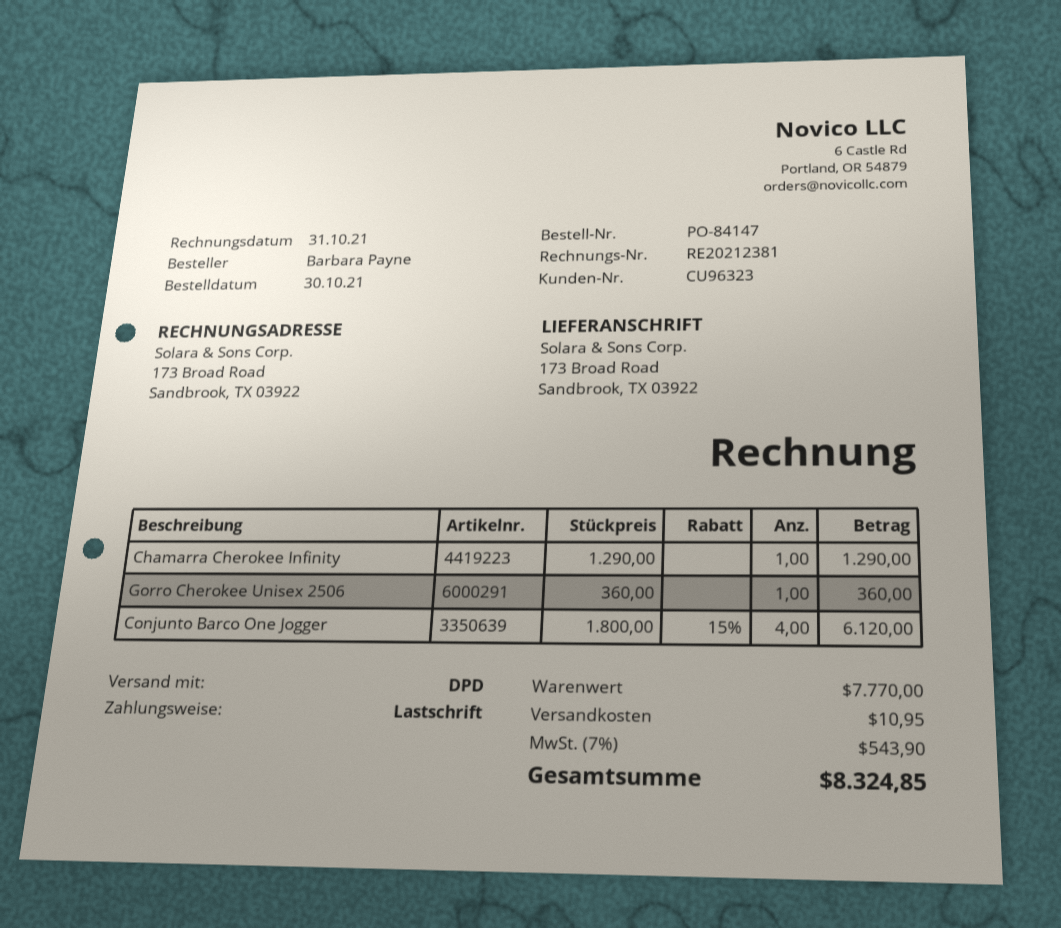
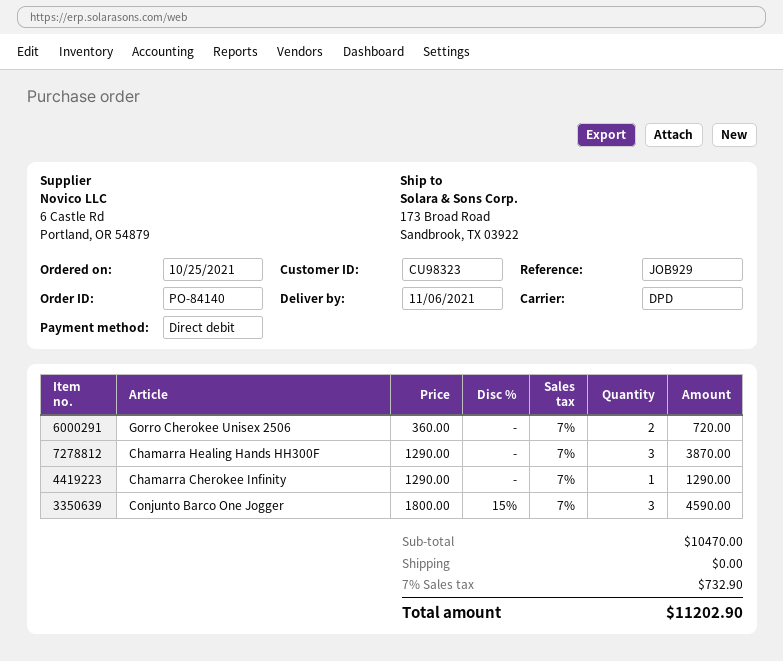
order number: PO-84147 -> PO-84140
order date: 2021-10-30 -> 2021-10-25
customer number: CU96323 -> CU98323
Gorro Cherokee Unisex 2506: 1 x 360.00 = 360.00 -> 2 x 360.00 = 720.00
Conjunto Barco One Jogger: 4 x 1800.00 - 15% = 6120.00 -> 3 x 1800.00 - 15% = 4590.00
Chamarra Healing Hands HH300F: none -> 3 x 1290.00 = 3870.00
subtotal: 7770.00 -> 10470.00
shipping: 10.95 -> 0.00
tax: 7% = 543.90 -> 7% = 732.90
total: 8324.85 -> 11202.90

